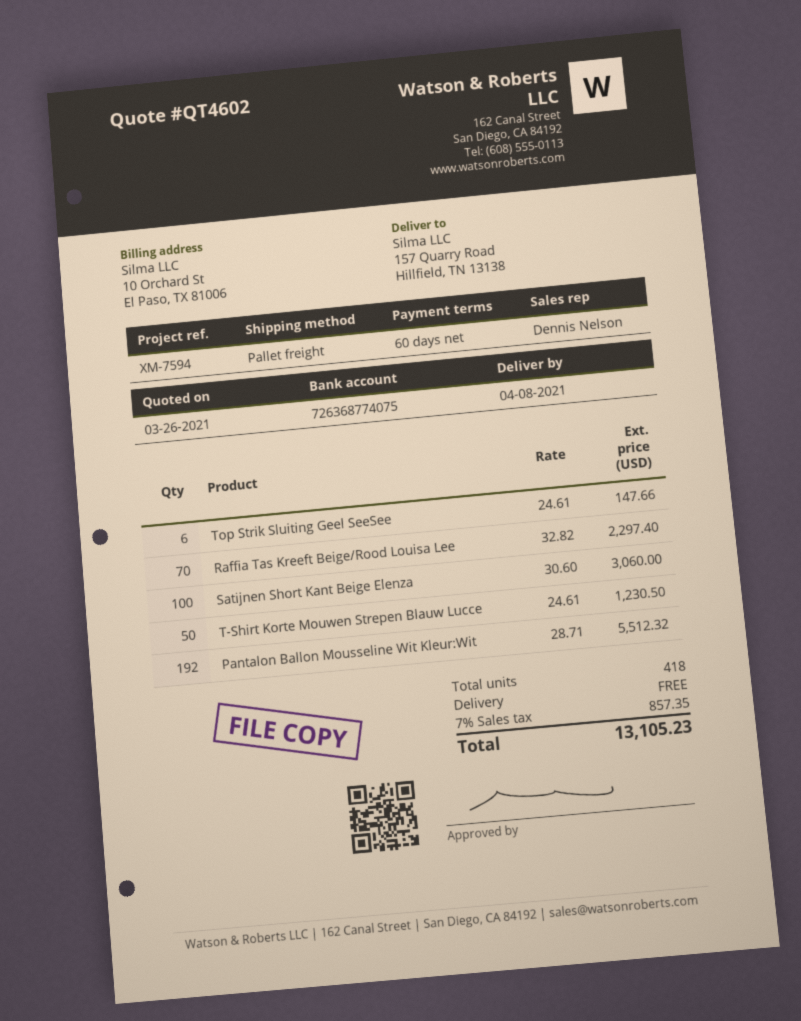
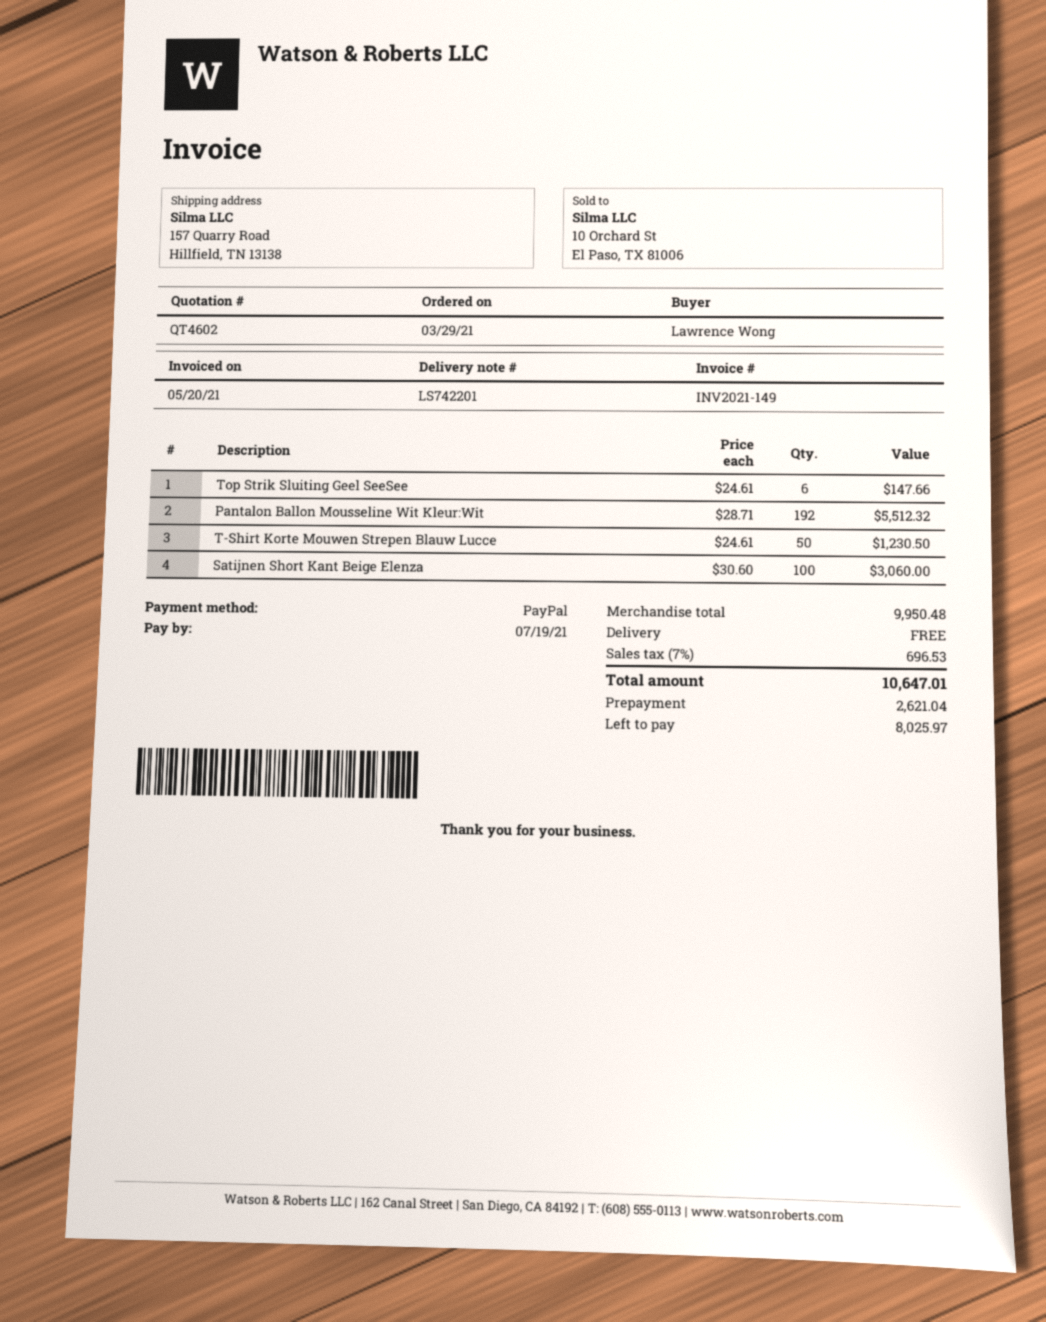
Raffia Tas Kreeft Beige/Rood Louisa Lee: 70 x 32.82 = 2297.40 -> none
tax: 7% = 857.35 -> 7% = 696.53
total: 13105.23 -> 10647.01

